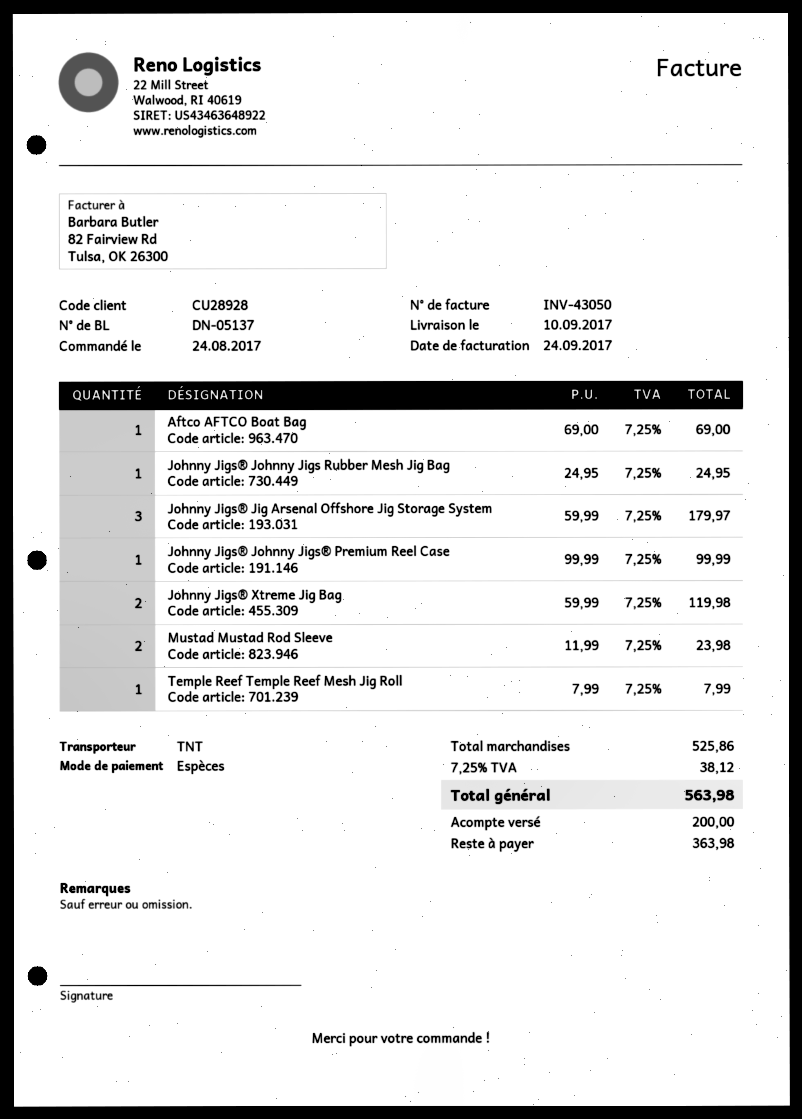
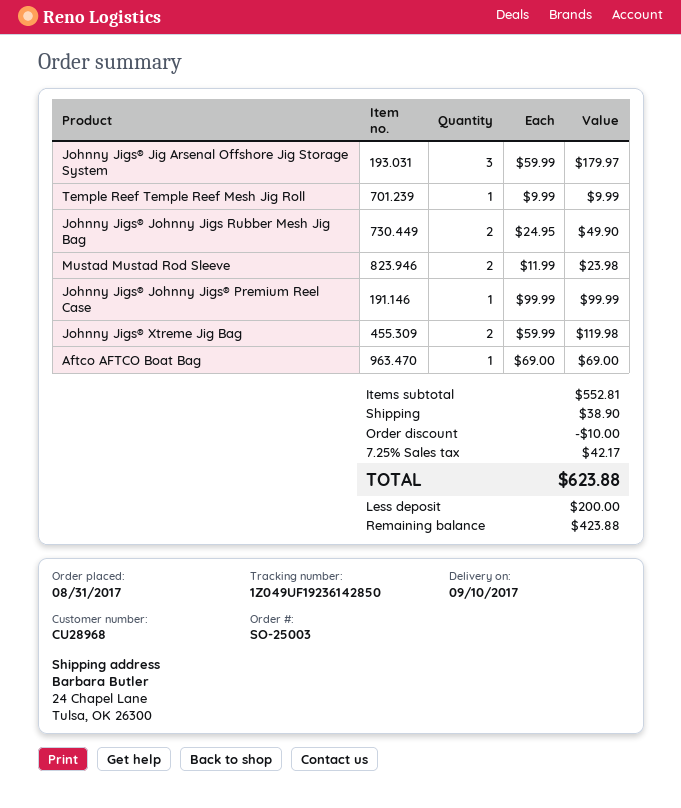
order date: 2017-08-24 -> 2017-08-31
customer number: CU28928 -> CU28968
Johnny Jigs® Johnny Jigs Rubber Mesh Jig Bag: 1 x 24.95 = 24.95 -> 2 x 24.95 = 49.90
Temple Reef Temple Reef Mesh Jig Roll: 1 x 7.99 = 7.99 -> 1 x 9.99 = 9.99
subtotal: 525.86 -> 552.81
discount: none -> 10.00
shipping: none -> 38.90
tax: 7.25% = 38.12 -> 7.25% = 42.17
total: 563.98 -> 623.88
balance: 363.98 -> 423.88

